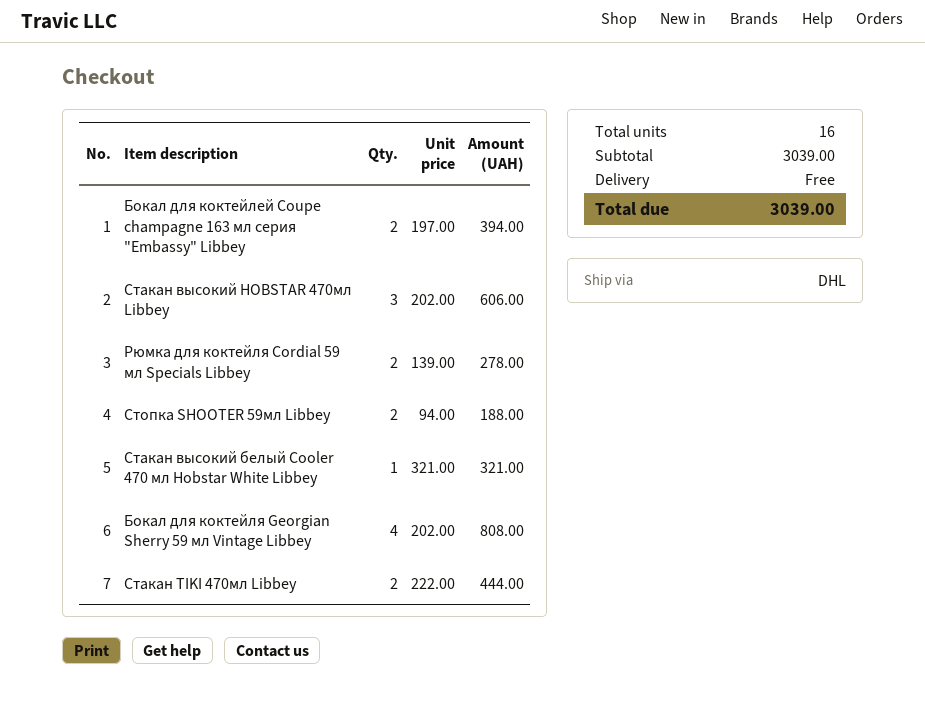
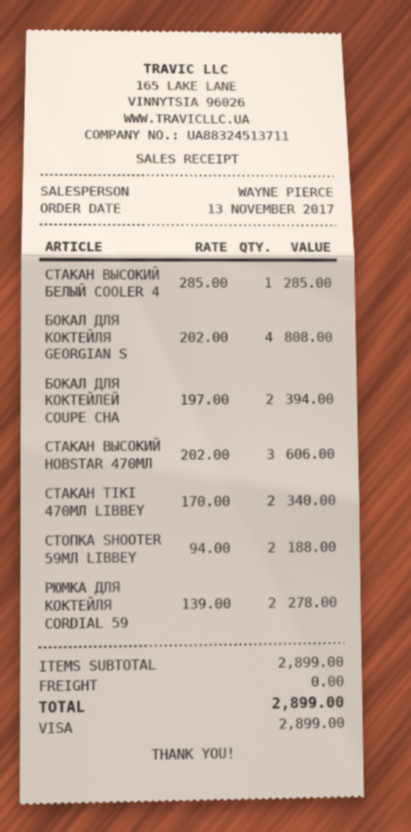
Стакан высокий белый Cooler 470 мл Hobstar White Libbey: 1 x 321.00 = 321.00 -> 1 x 285.00 = 285.00
Стакан TIKI 470мл Libbey: 2 x 222.00 = 444.00 -> 2 x 170.00 = 340.00
subtotal: 3039.00 -> 2899.00
total: 3039.00 -> 2899.00

